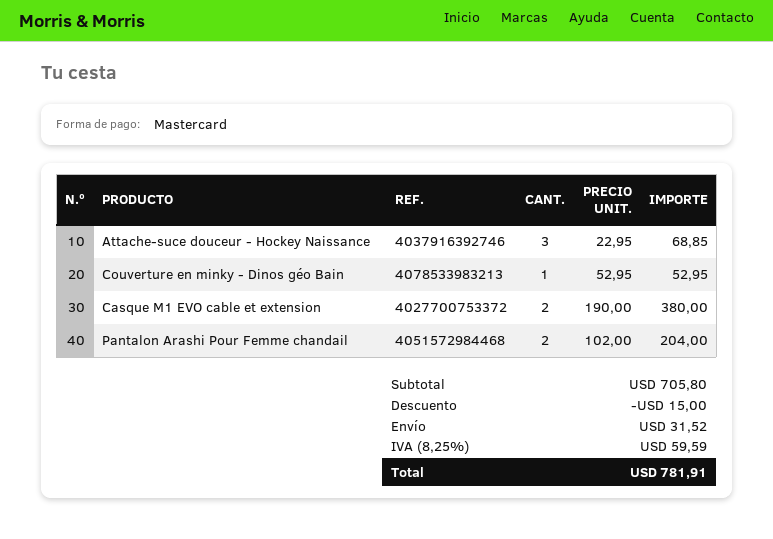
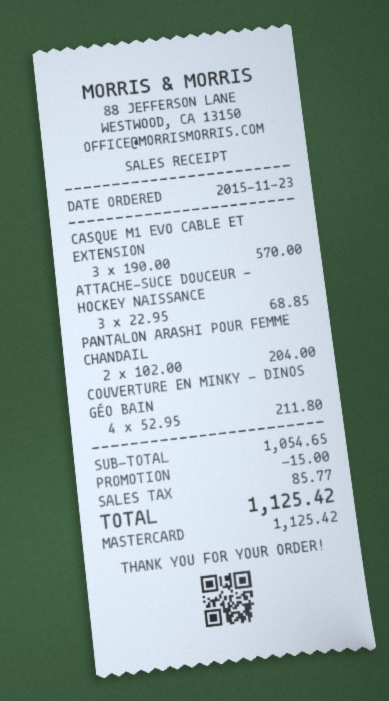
Couverture en minky - Dinos géo Bain: 1 x 52.95 = 52.95 -> 4 x 52.95 = 211.80
Casque M1 EVO cable et extension: 2 x 190.00 = 380.00 -> 3 x 190.00 = 570.00
subtotal: 705.80 -> 1054.65
shipping: 31.52 -> none
tax: 59.59 -> 85.77
total: 781.91 -> 1125.42

